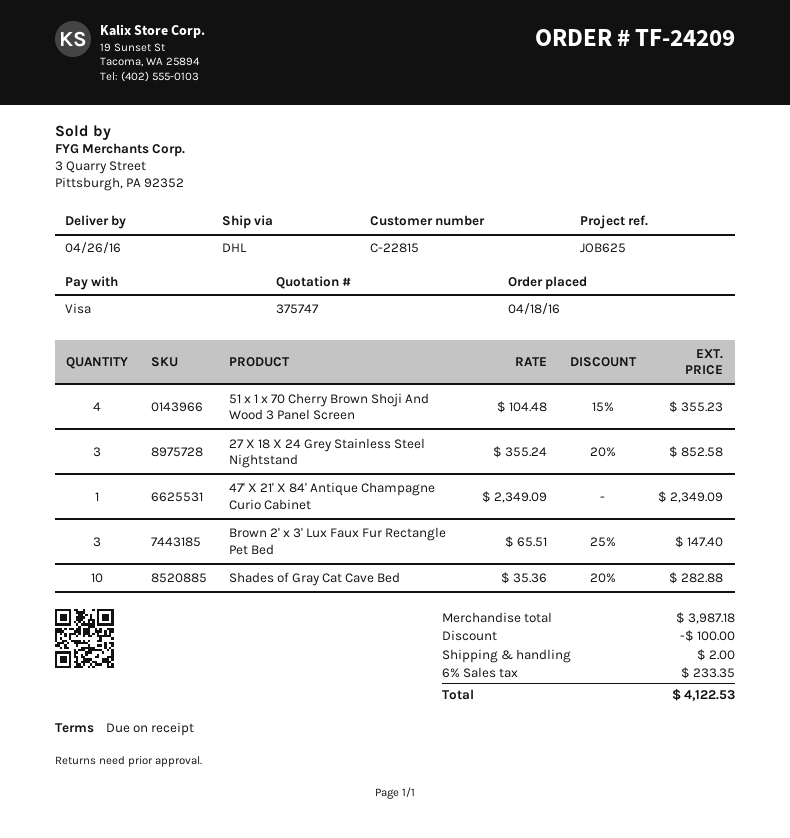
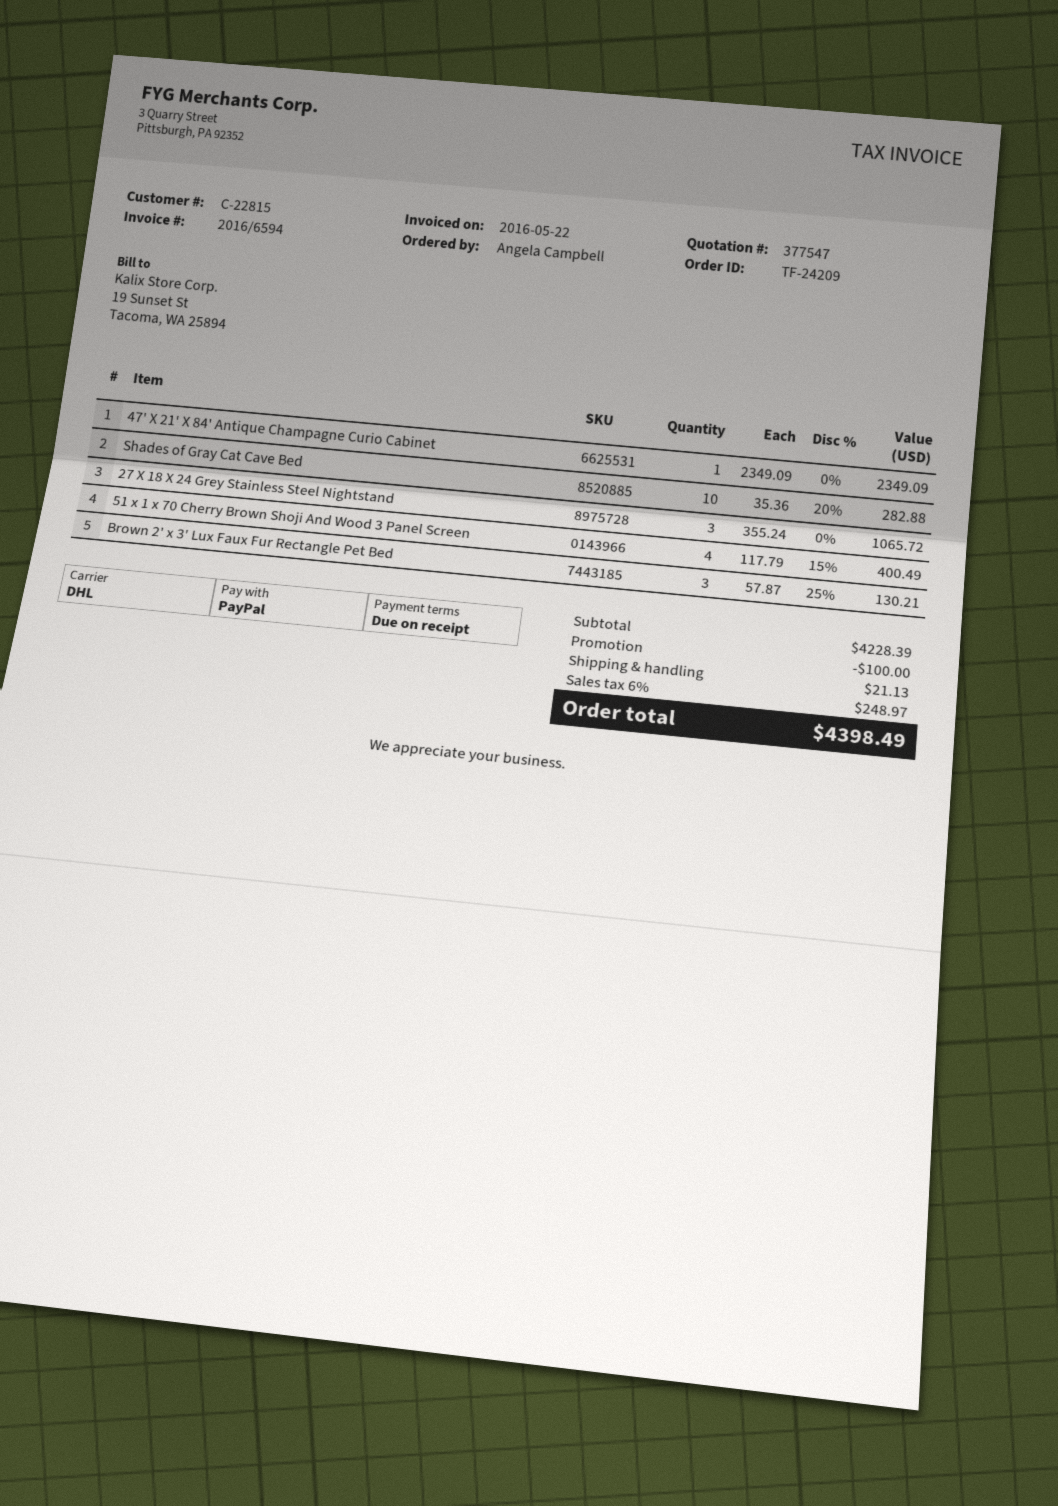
quote number: 375747 -> 377547
payment method: Visa -> PayPal
51 x 1 x 70 Cherry Brown Shoji And Wood 3 Panel Screen: 4 x 104.48 - 15% = 355.23 -> 4 x 117.79 - 15% = 400.49
27 X 18 X 24 Grey Stainless Steel Nightstand: 3 x 355.24 - 20% = 852.58 -> 3 x 355.24 = 1065.72
Brown 2' x 3' Lux Faux Fur Rectangle Pet Bed: 3 x 65.51 - 25% = 147.40 -> 3 x 57.87 - 25% = 130.21
subtotal: 3987.18 -> 4228.39
shipping: 2.00 -> 21.13
tax: 6% = 233.35 -> 6% = 248.97
total: 4122.53 -> 4398.49

